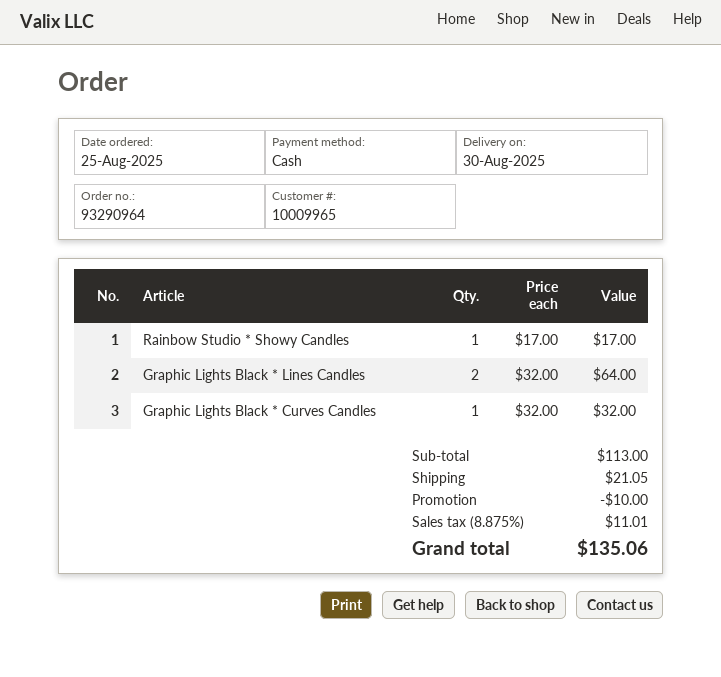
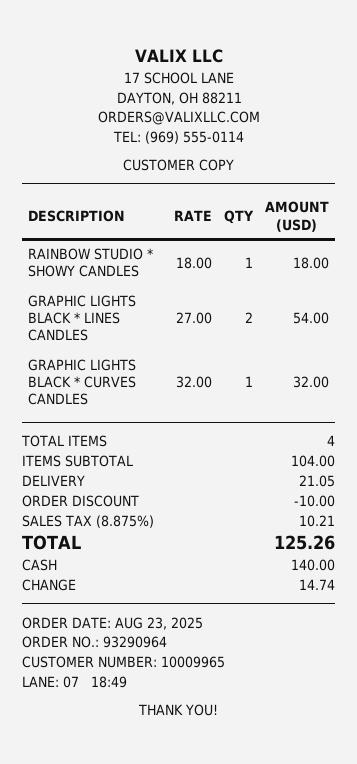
order date: 2025-08-25 -> 2025-08-23
Rainbow Studio * Showy Candles: 1 x 17.00 = 17.00 -> 1 x 18.00 = 18.00
Graphic Lights Black * Lines Candles: 2 x 32.00 = 64.00 -> 2 x 27.00 = 54.00
subtotal: 113.00 -> 104.00
tax: 8.875% = 11.01 -> 8.875% = 10.21
total: 135.06 -> 125.26

